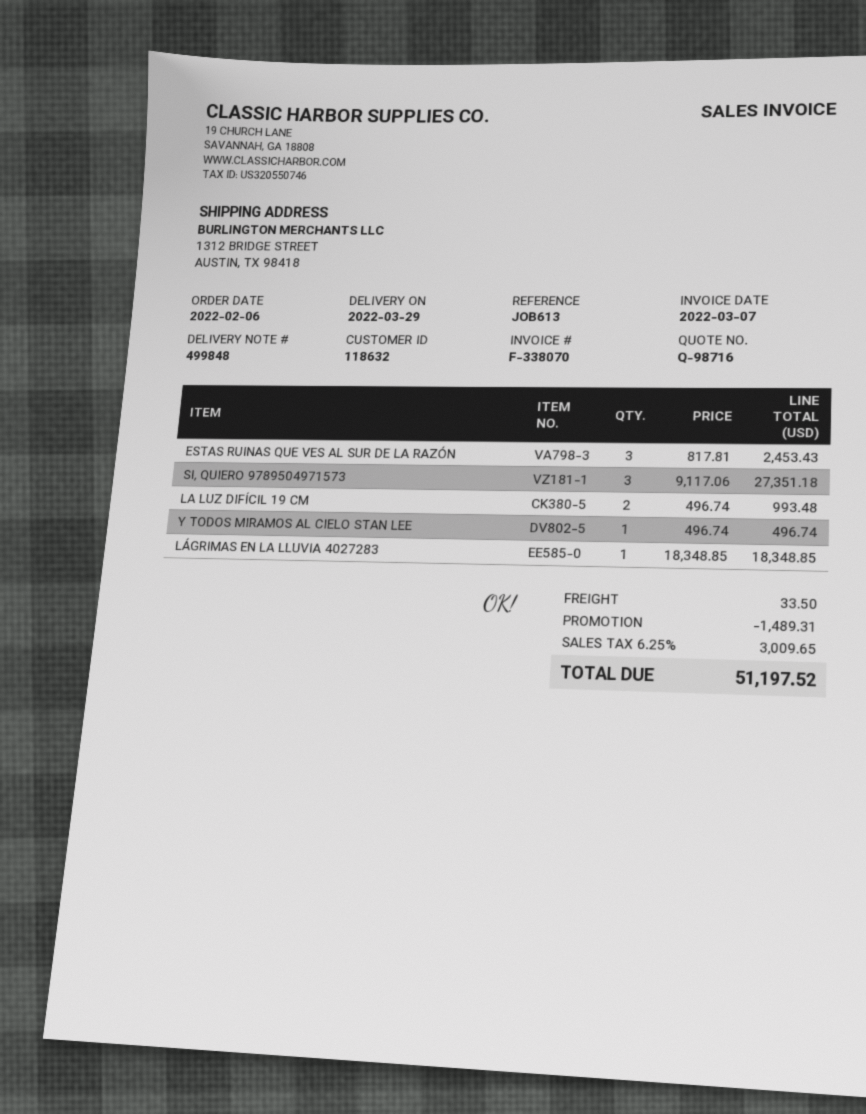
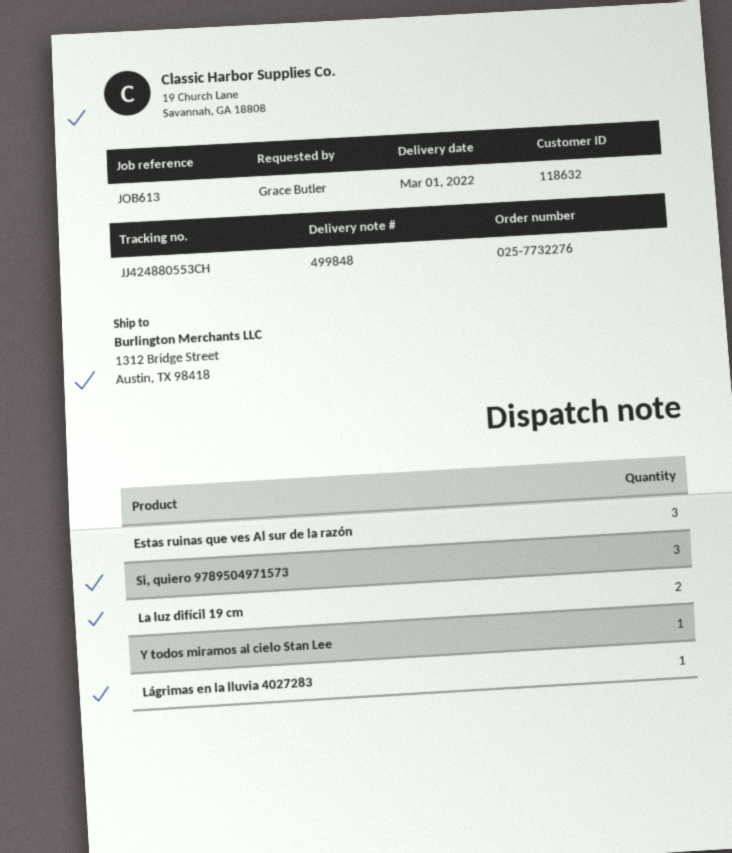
delivery date: 2022-03-29 -> 2022-03-01

